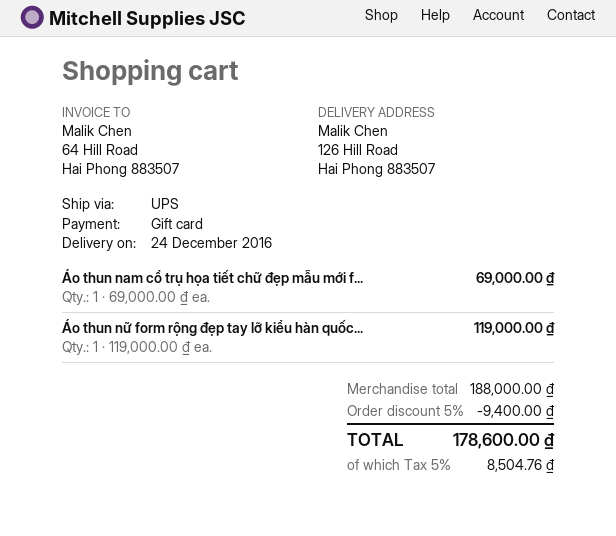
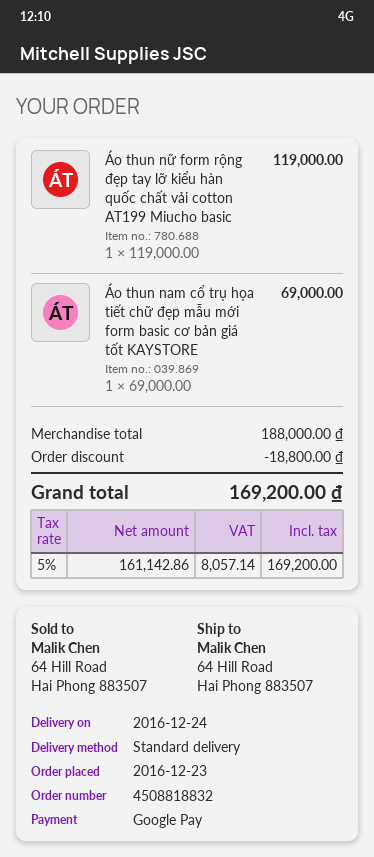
payment method: gift card -> Google Pay
shipping method: UPS -> standard
ship to: 126 Hill Road, Hai Phong 883507 -> 64 Hill Road, Hai Phong 883507
discount: 9400.00 -> 18800.00
tax: 5% = 8504.76 -> 5% = 8057.14
total: 178600.00 -> 169200.00

